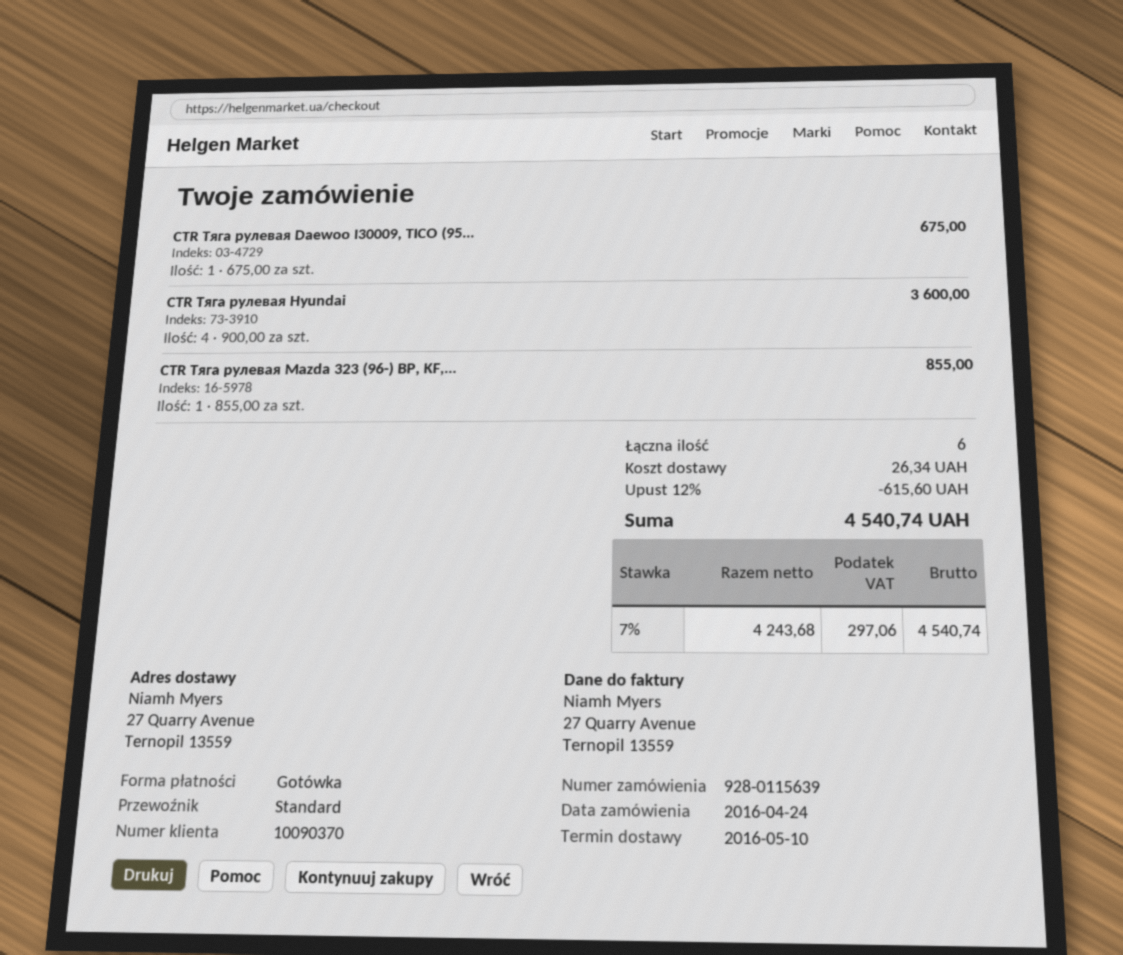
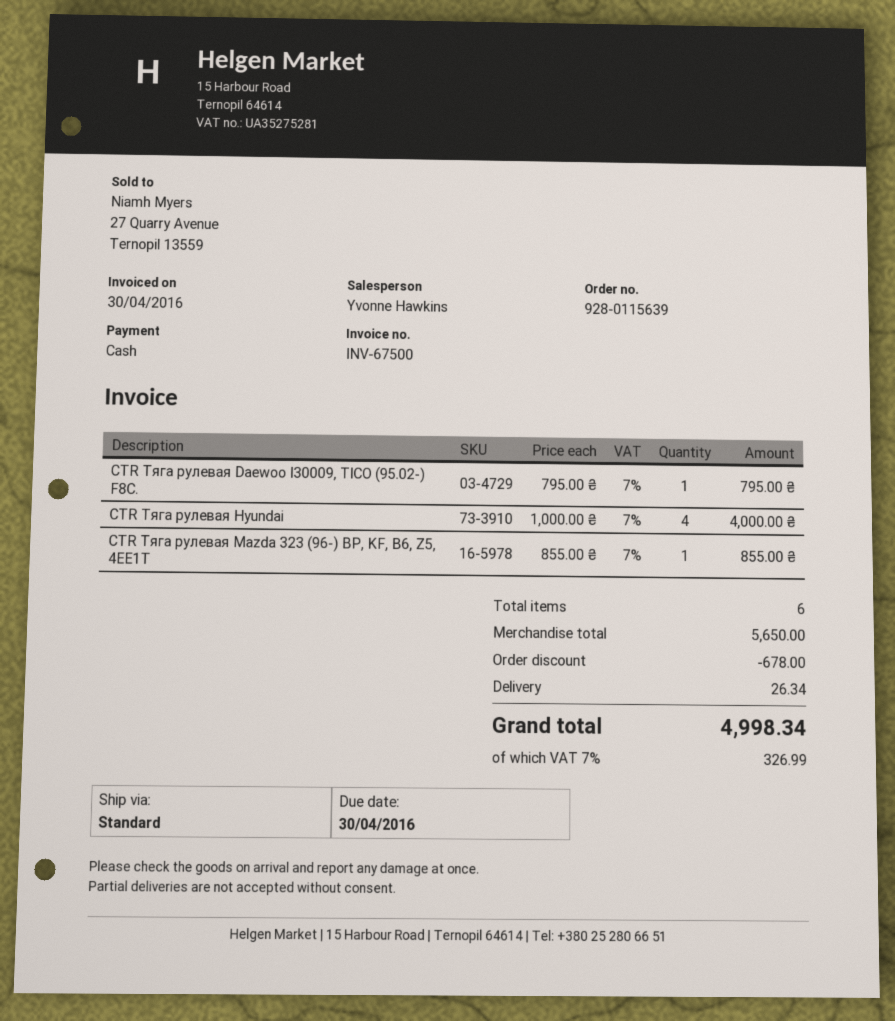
CTR Тяга рулевая Daewoo I30009, TICO (95...: 1 x 675.00 = 675.00 -> 1 x 795.00 = 795.00
CTR Тяга рулевая Hyundai: 4 x 900.00 = 3600.00 -> 4 x 1000.00 = 4000.00
discount: 615.60 -> 678.00
tax: 7% = 297.06 -> 7% = 326.99
total: 4540.74 -> 4998.34

